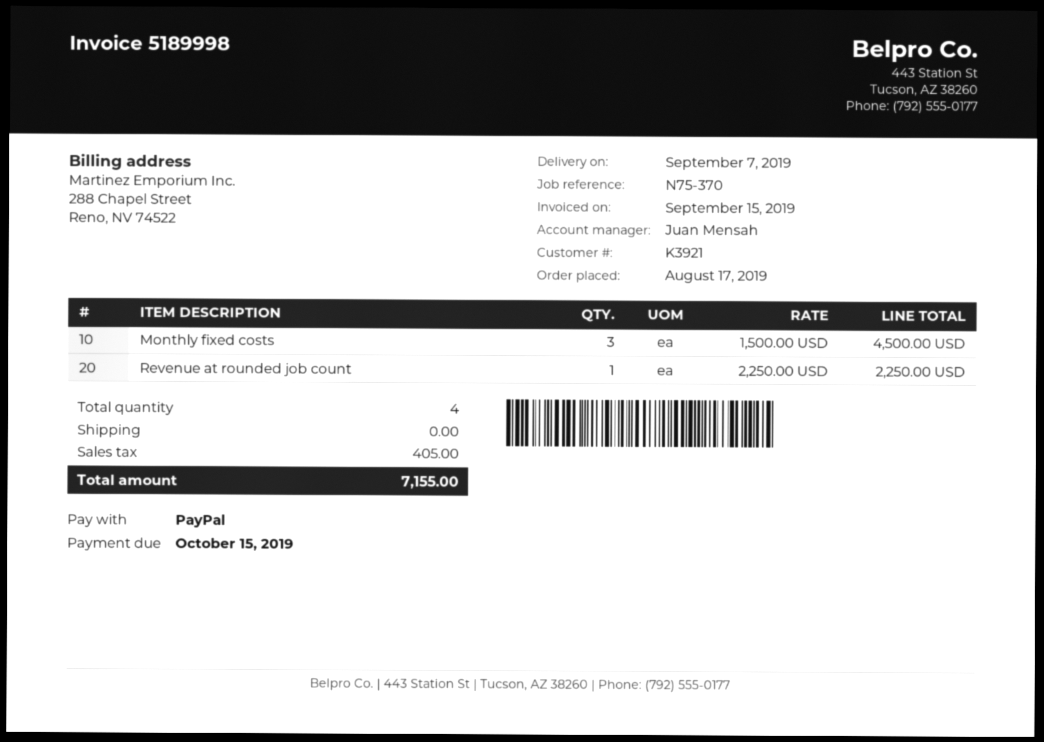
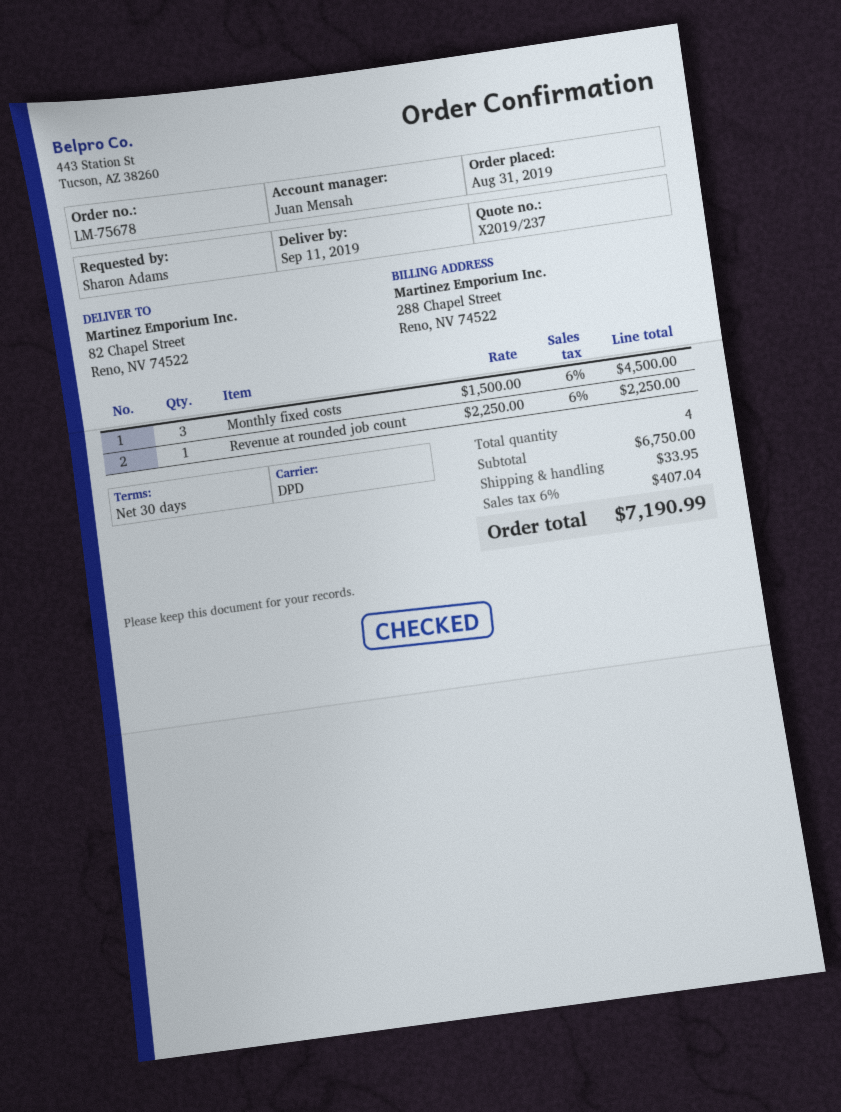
order date: 2019-08-17 -> 2019-08-31
delivery date: 2019-09-07 -> 2019-09-11
shipping: 0.00 -> 33.95
tax: 405.00 -> 407.04
total: 7155.00 -> 7190.99

